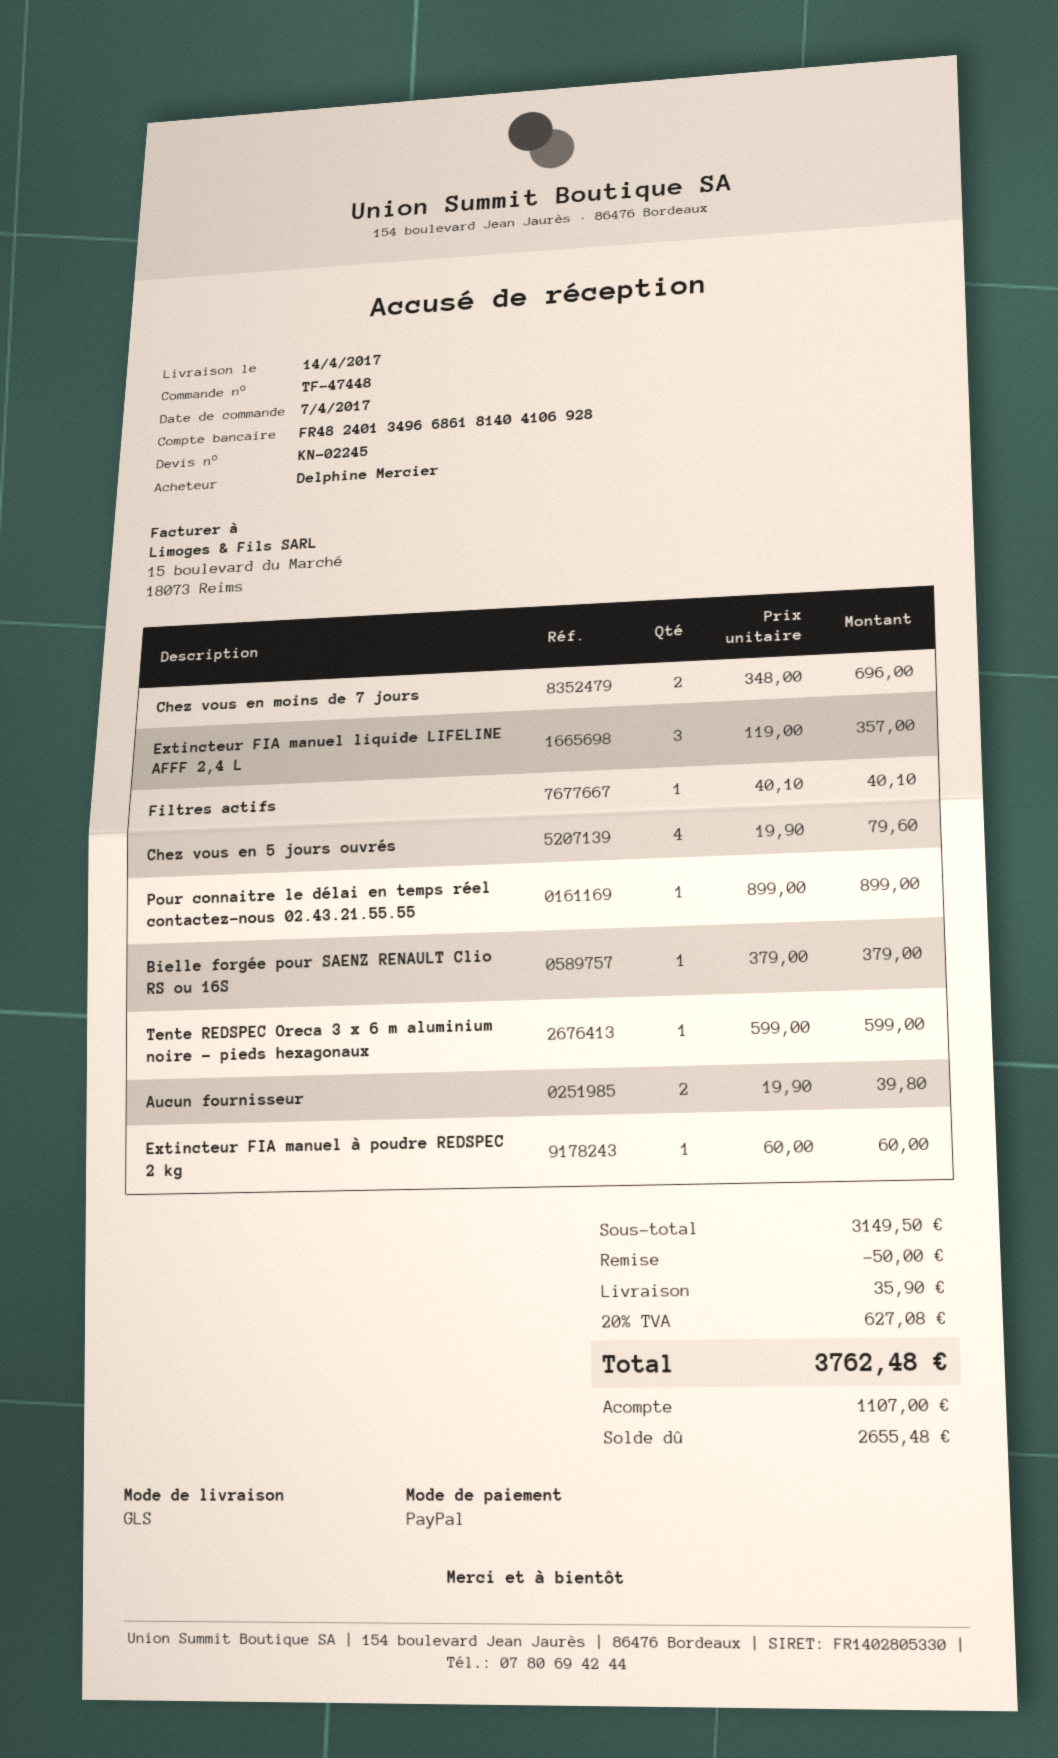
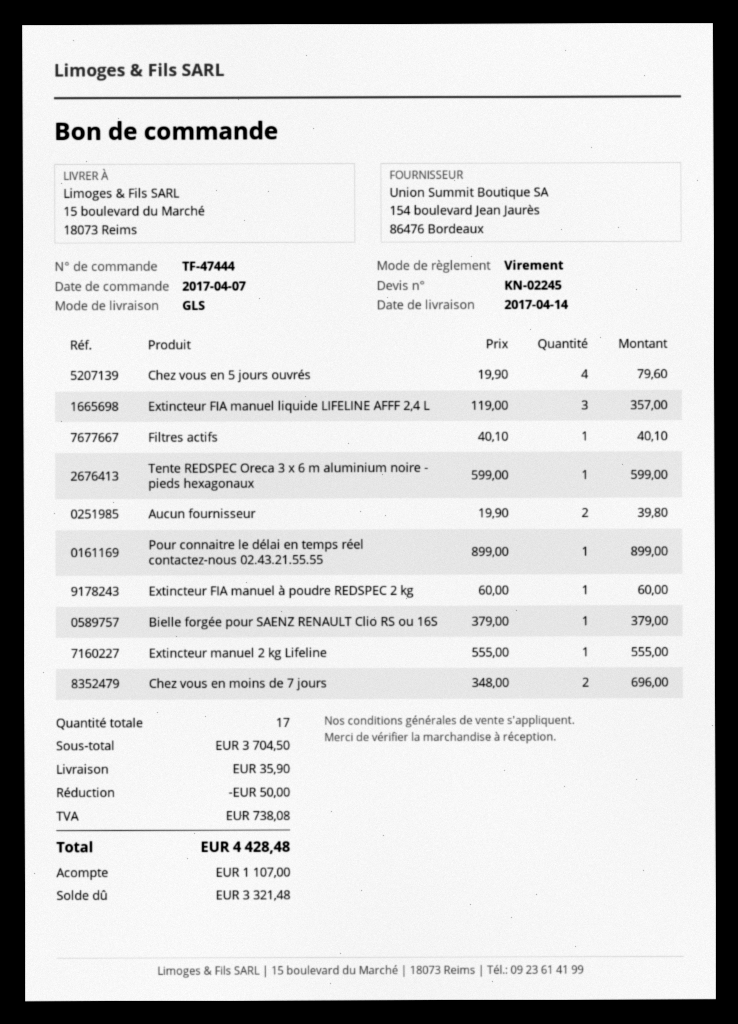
order number: TF-47448 -> TF-47444
payment method: PayPal -> bank transfer
Extincteur manuel 2 kg Lifeline: none -> 1 x 555.00 = 555.00
subtotal: 3149.50 -> 3704.50
tax: 627.08 -> 738.08
total: 3762.48 -> 4428.48
balance: 2655.48 -> 3321.48

